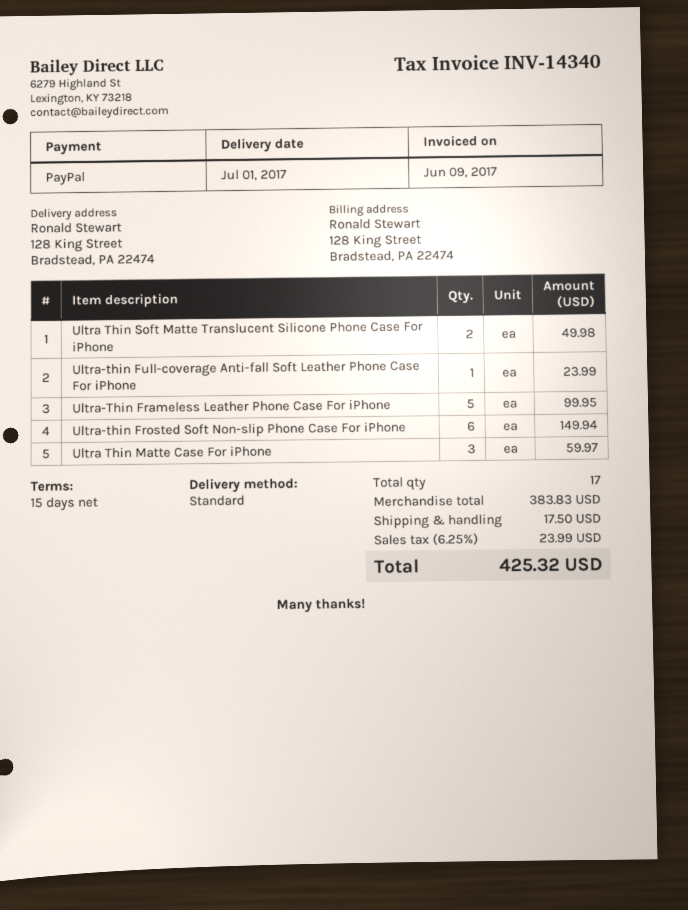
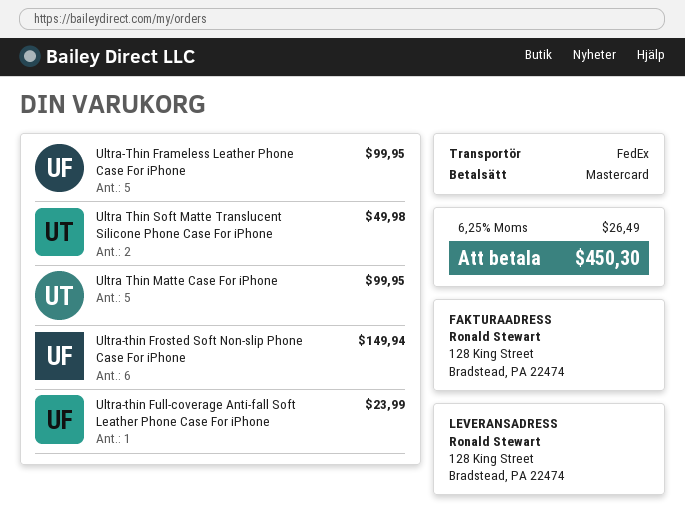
payment method: PayPal -> Mastercard
shipping method: standard -> FedEx
Ultra Thin Matte Case For iPhone: 3 for 59.97 -> 5 for 99.95
shipping: 17.50 -> none
tax: 6.25% = 23.99 -> 6.25% = 26.49
total: 425.32 -> 450.30

